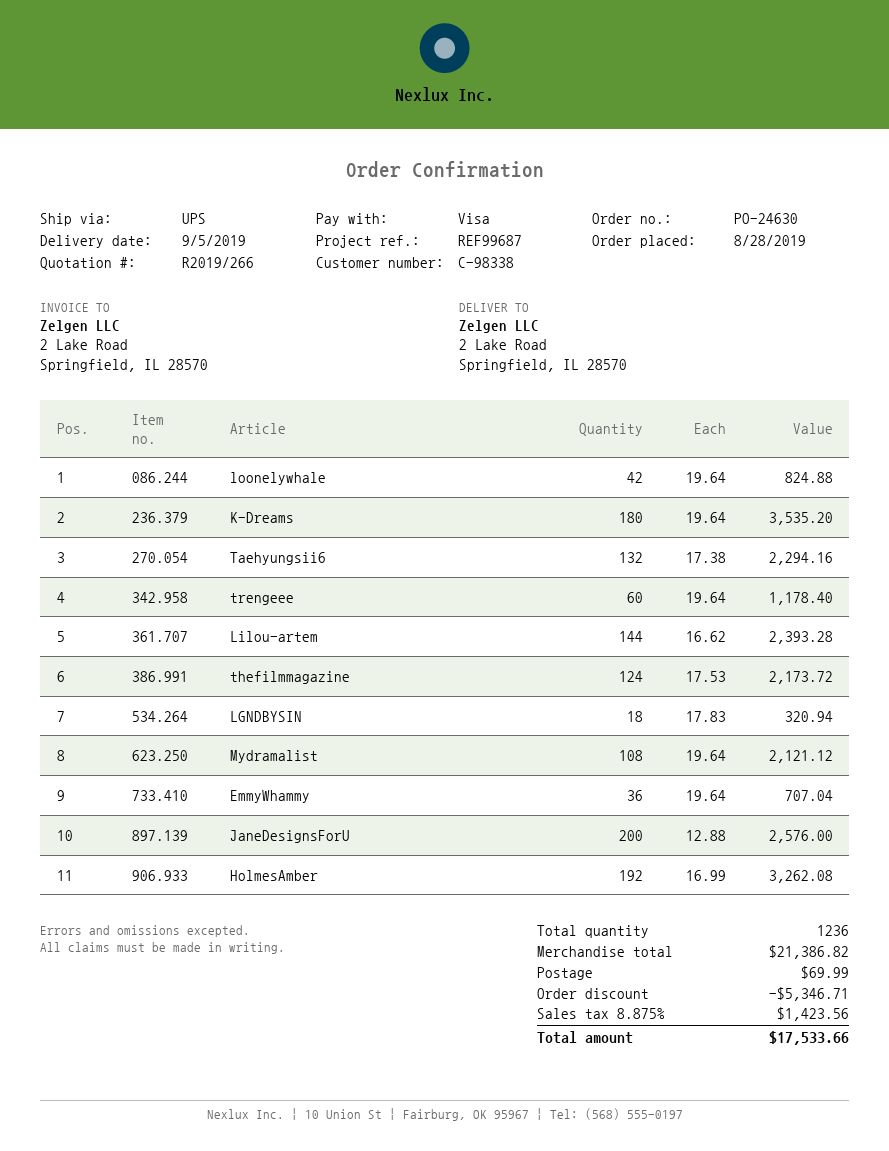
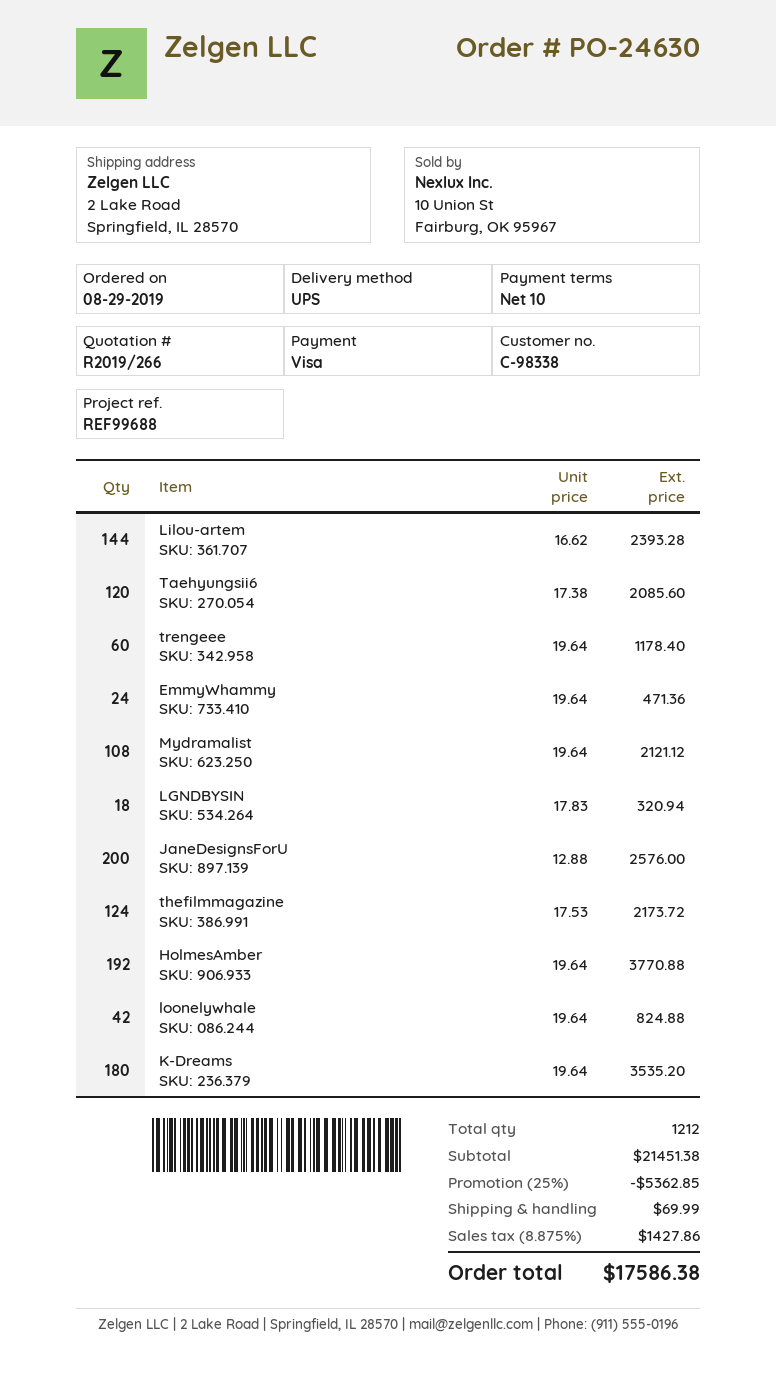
order date: 2019-08-28 -> 2019-08-29
reference: REF99687 -> REF99688
Taehyungsii6: 132 x 17.38 = 2294.16 -> 120 x 17.38 = 2085.60
EmmyWhammy: 36 x 19.64 = 707.04 -> 24 x 19.64 = 471.36
HolmesAmber: 192 x 16.99 = 3262.08 -> 192 x 19.64 = 3770.88
total quantity: 1236 -> 1212
subtotal: 21386.82 -> 21451.38
discount: 5346.71 -> 5362.85
tax: 8.875% = 1423.56 -> 8.875% = 1427.86
total: 17533.66 -> 17586.38

